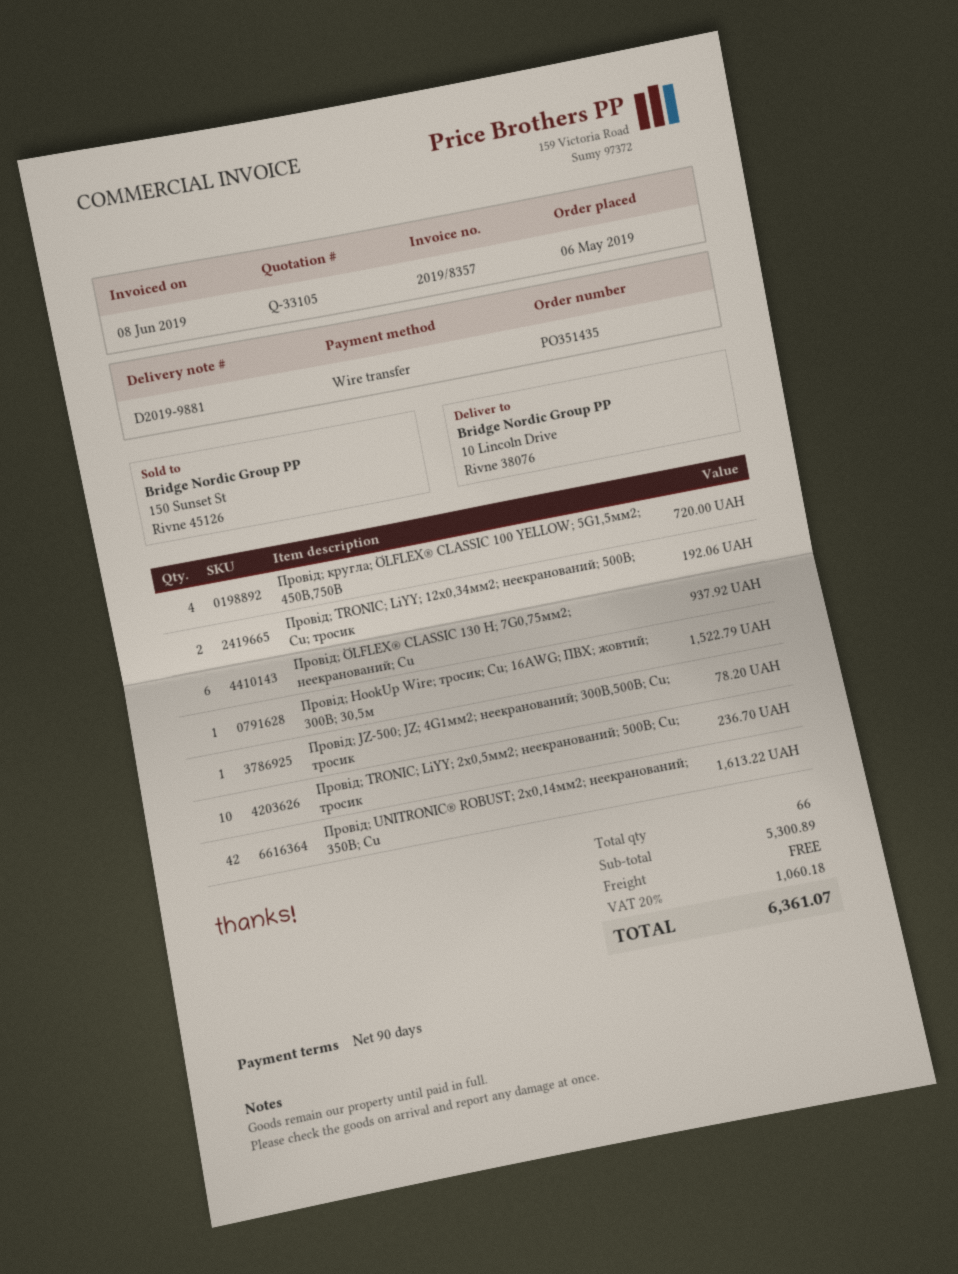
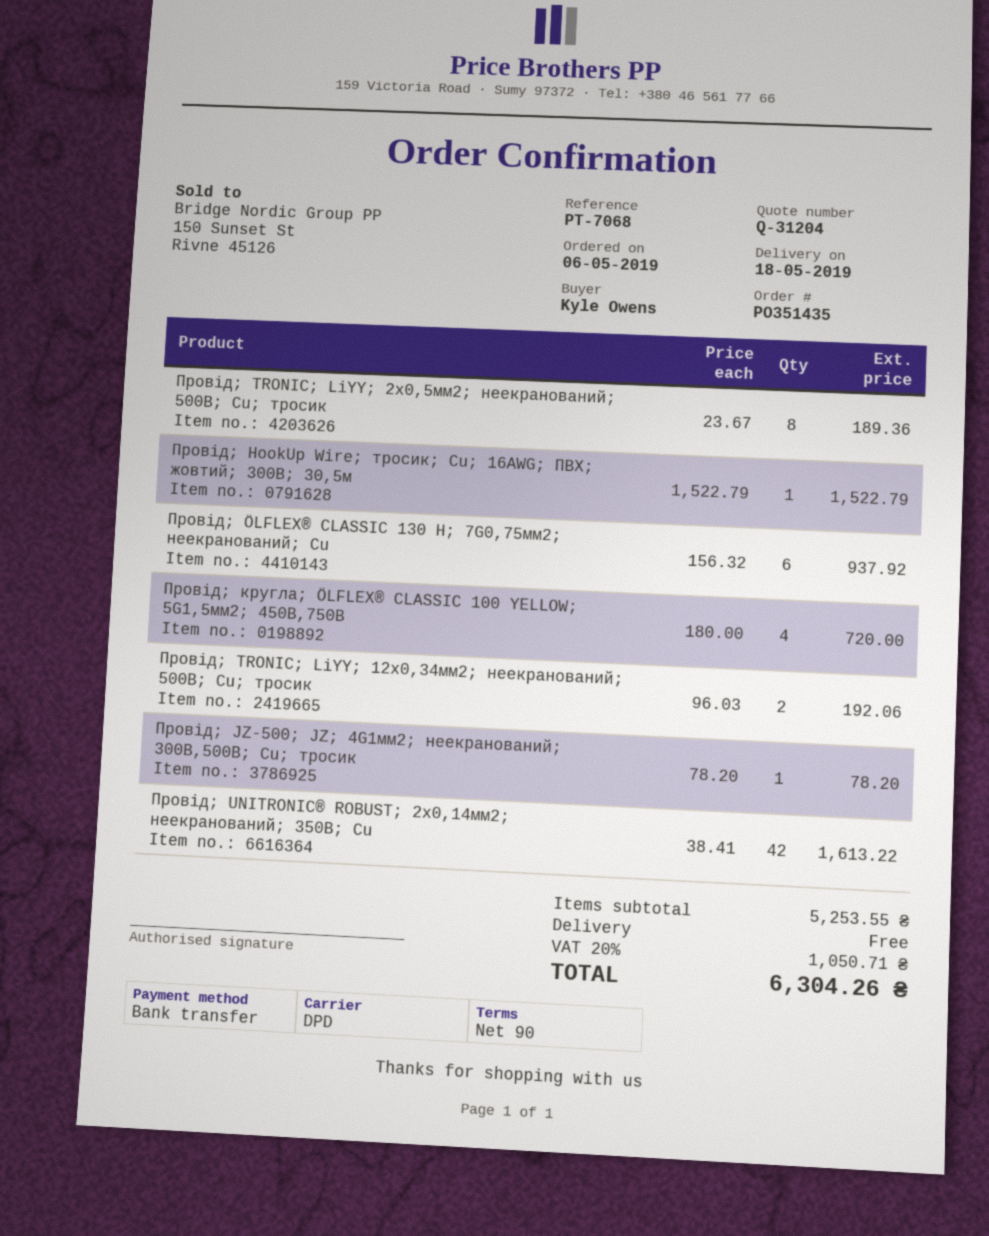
quote number: Q-33105 -> Q-31204
Провід; TRONIC; LiYY; 2x0,5мм2; неекранований; 500В; Cu; тросик: 10 for 236.70 -> 8 for 189.36
subtotal: 5300.89 -> 5253.55
tax: 20% = 1060.18 -> 20% = 1050.71
total: 6361.07 -> 6304.26

